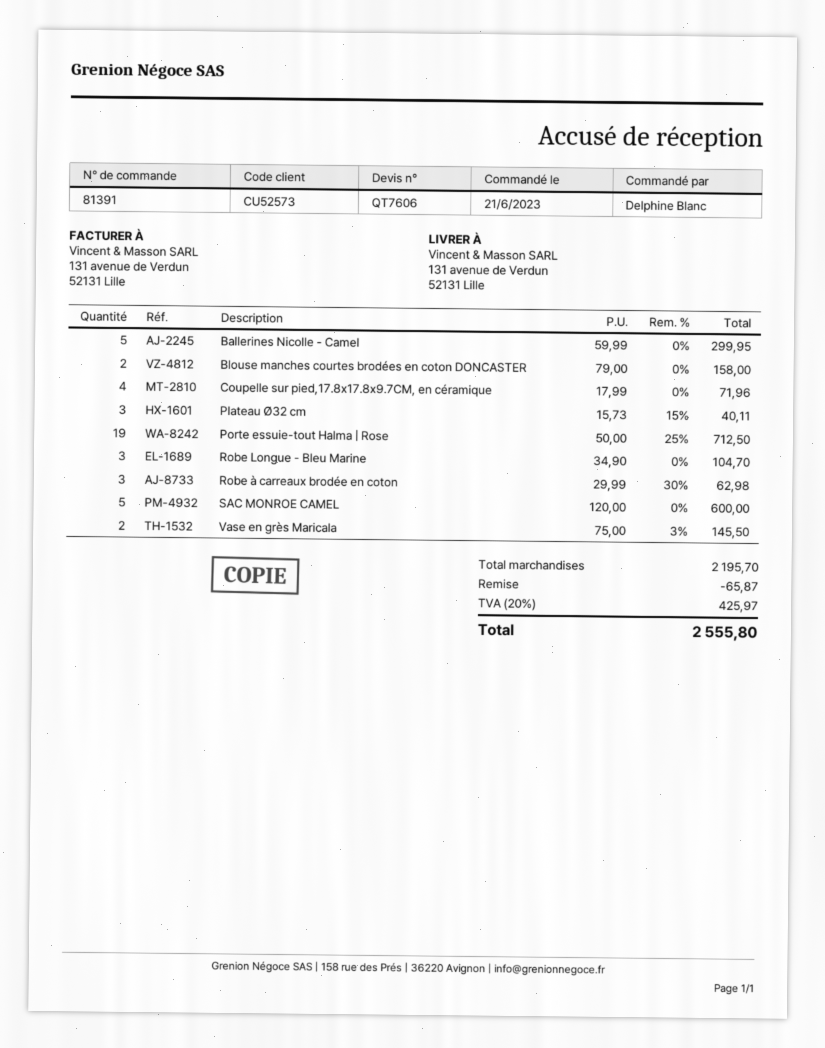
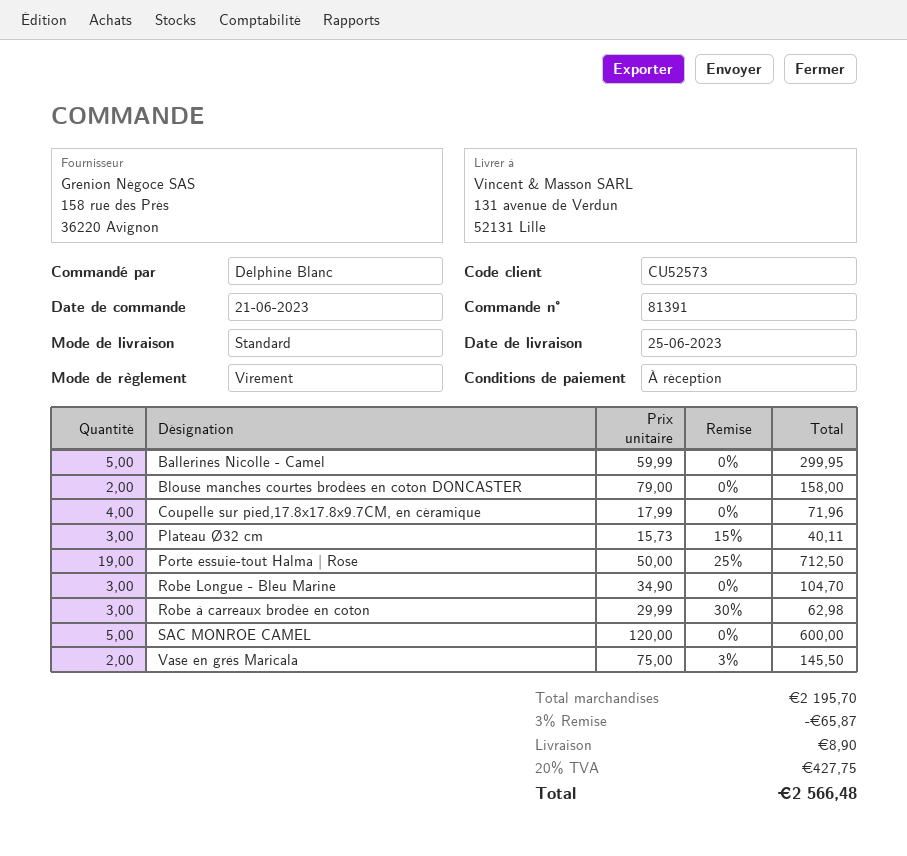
shipping: none -> 8.90
tax: 20% = 425.97 -> 20% = 427.75
total: 2555.80 -> 2566.48

